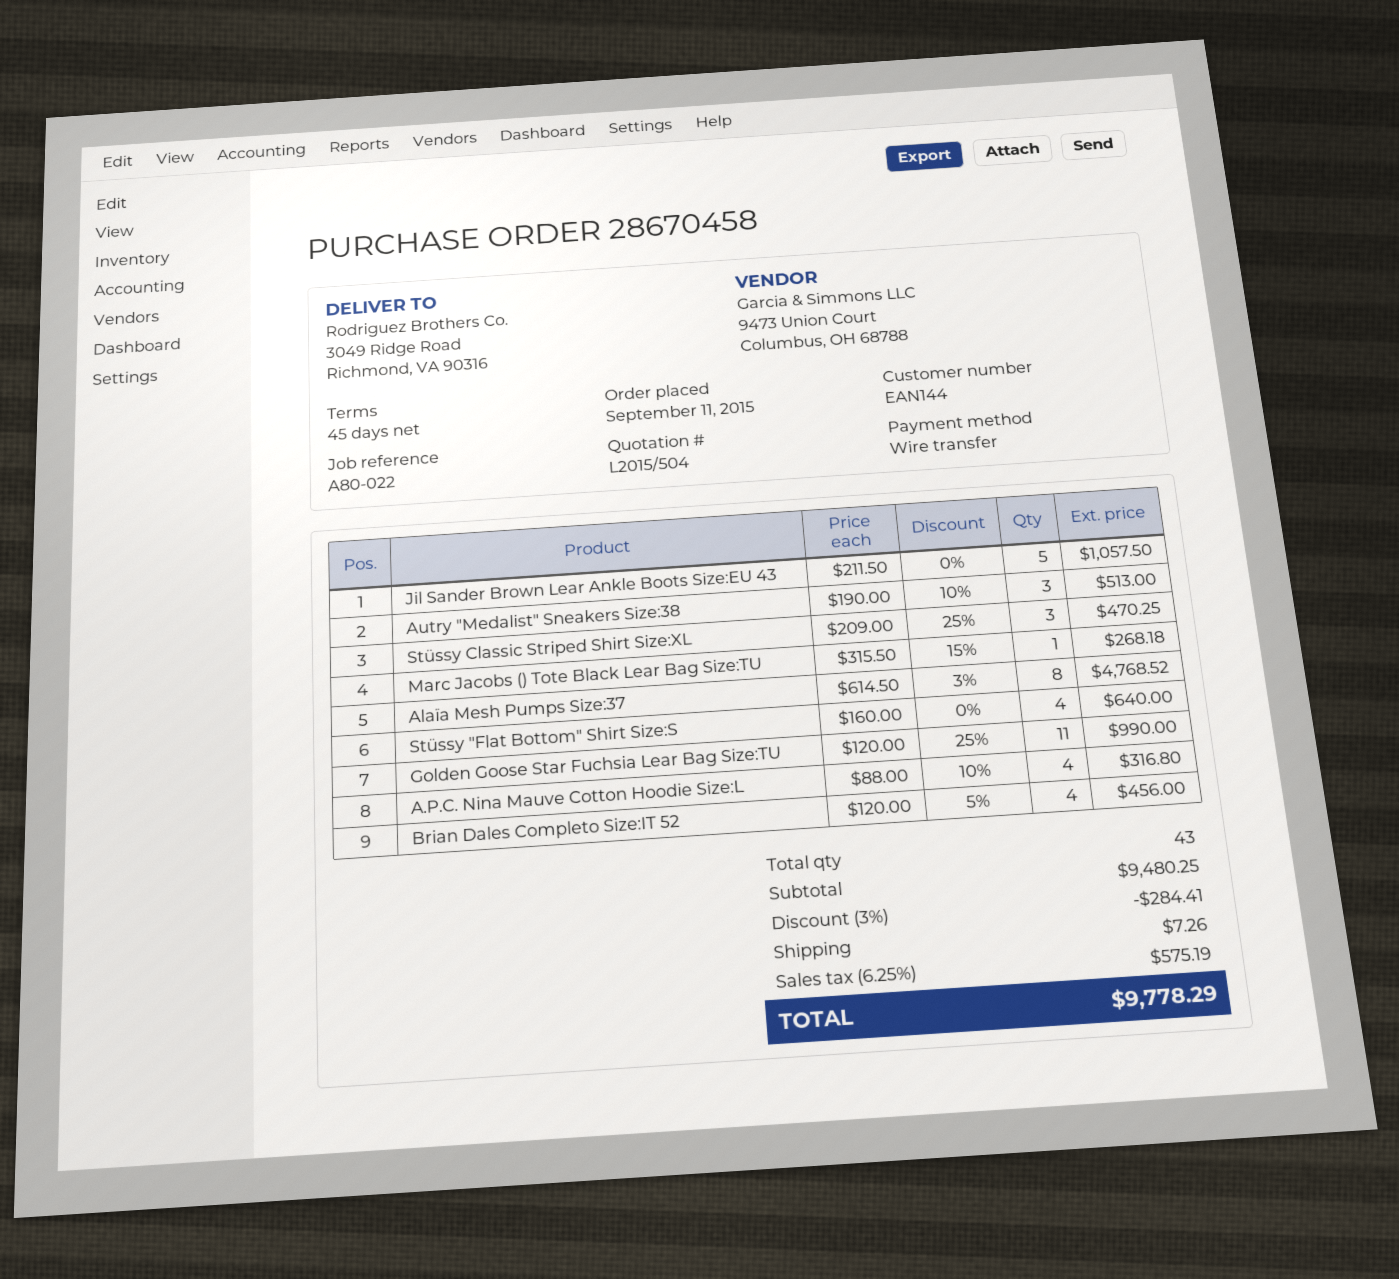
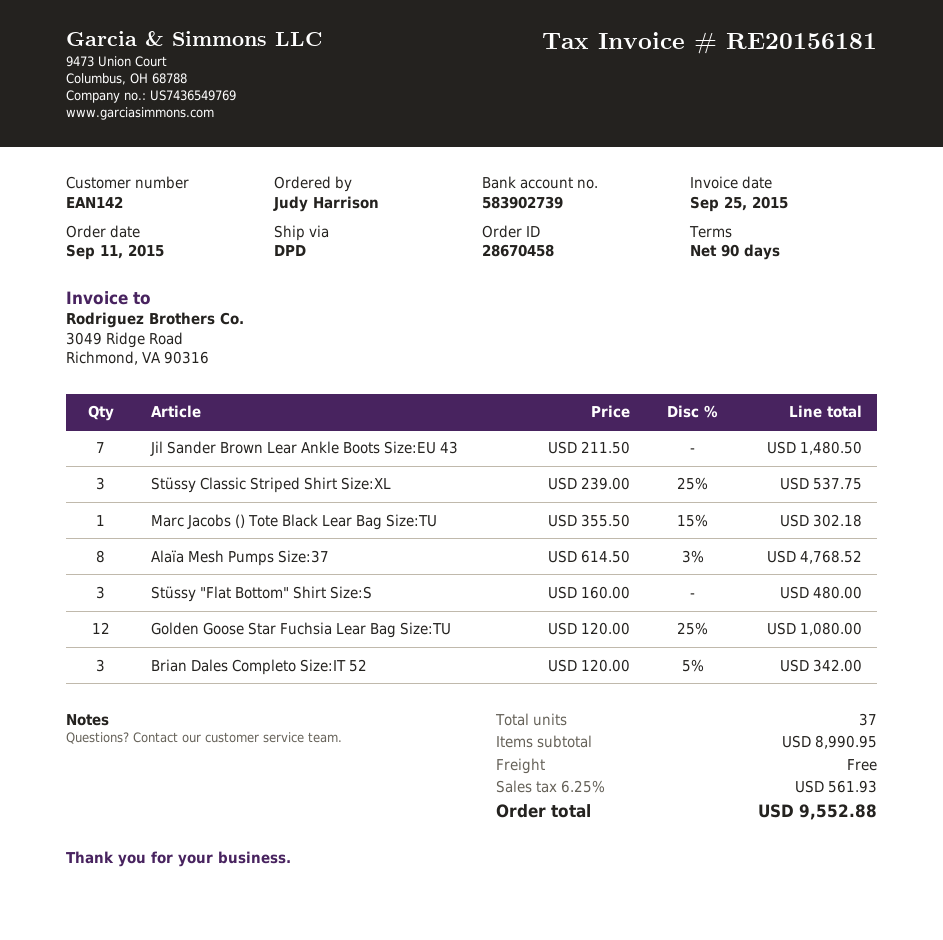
payment terms: 45 days -> 90 days
customer number: EAN144 -> EAN142
Jil Sander Brown Lear Ankle Boots Size:EU 43: 5 x 211.50 = 1057.50 -> 7 x 211.50 = 1480.50
Autry "Medalist" Sneakers Size:38: 3 x 190.00 - 10% = 513.00 -> none
Stüssy Classic Striped Shirt Size:XL: 3 x 209.00 - 25% = 470.25 -> 3 x 239.00 - 25% = 537.75
Marc Jacobs () Tote Black Lear Bag Size:TU: 1 x 315.50 - 15% = 268.18 -> 1 x 355.50 - 15% = 302.18
Stüssy "Flat Bottom" Shirt Size:S: 4 x 160.00 = 640.00 -> 3 x 160.00 = 480.00
Golden Goose Star Fuchsia Lear Bag Size:TU: 11 x 120.00 - 25% = 990.00 -> 12 x 120.00 - 25% = 1080.00
A.P.C. Nina Mauve Cotton Hoodie Size:L: 4 x 88.00 - 10% = 316.80 -> none
Brian Dales Completo Size:IT 52: 4 x 120.00 - 5% = 456.00 -> 3 x 120.00 - 5% = 342.00
total quantity: 43 -> 37
subtotal: 9480.25 -> 8990.95
discount: 3% = 284.41 -> none
shipping: 7.26 -> 0.00
tax: 6.25% = 575.19 -> 6.25% = 561.93
total: 9778.29 -> 9552.88

